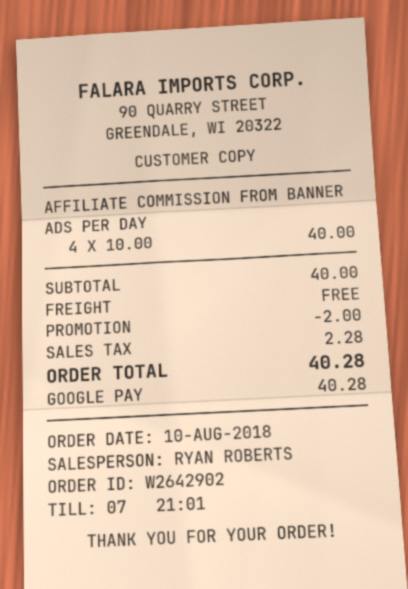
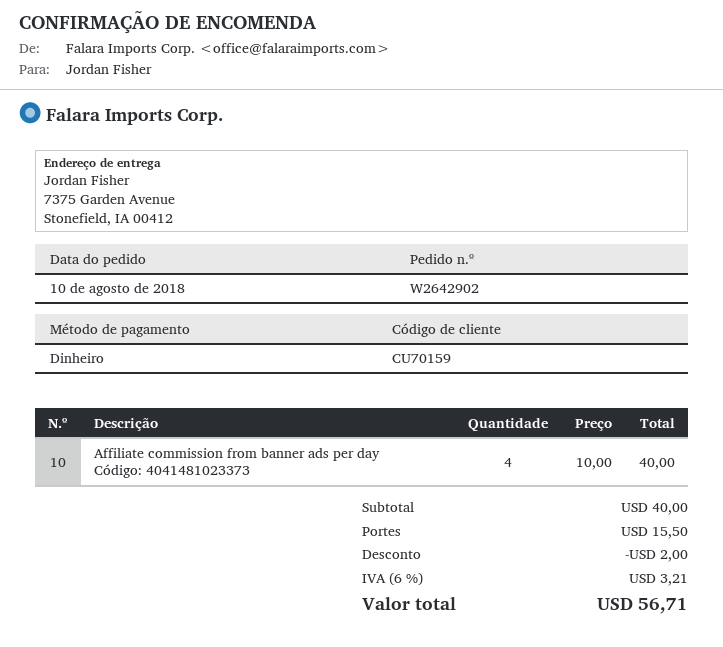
payment method: Google Pay -> cash
shipping: 0.00 -> 15.50
tax: 2.28 -> 3.21
total: 40.28 -> 56.71

